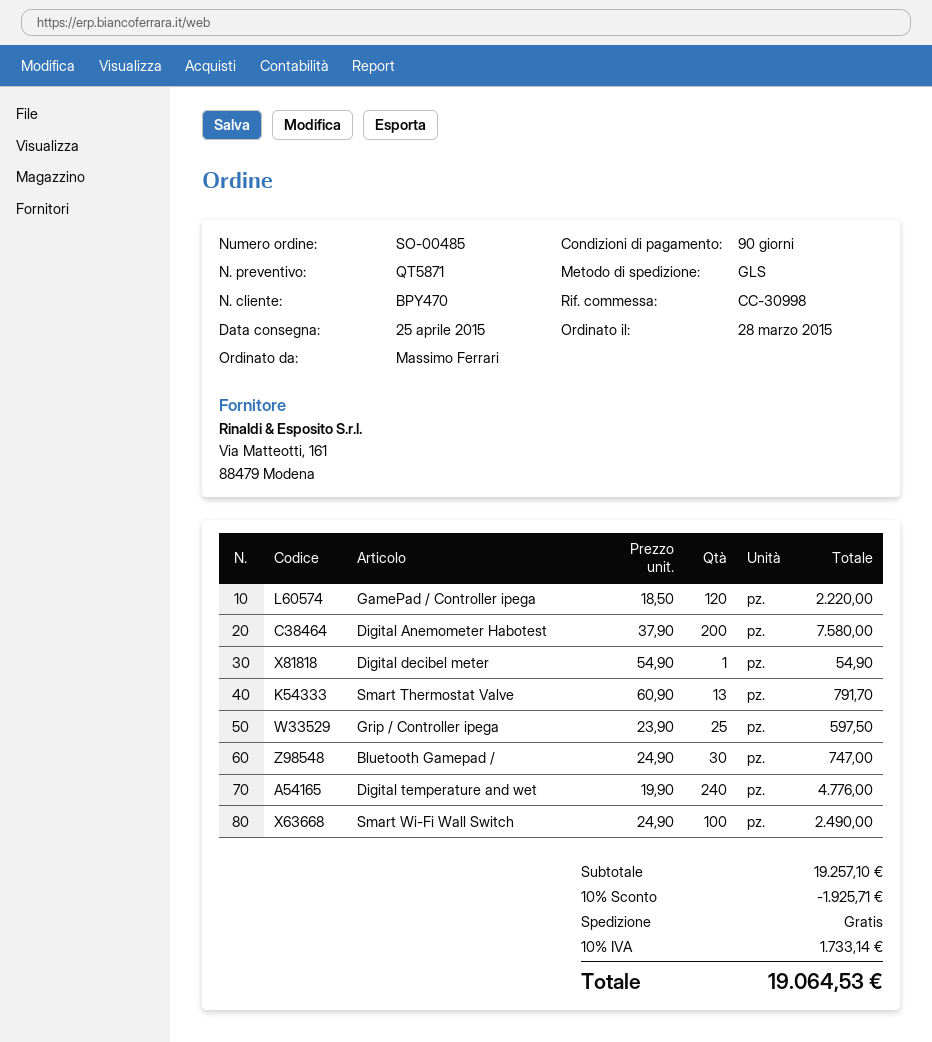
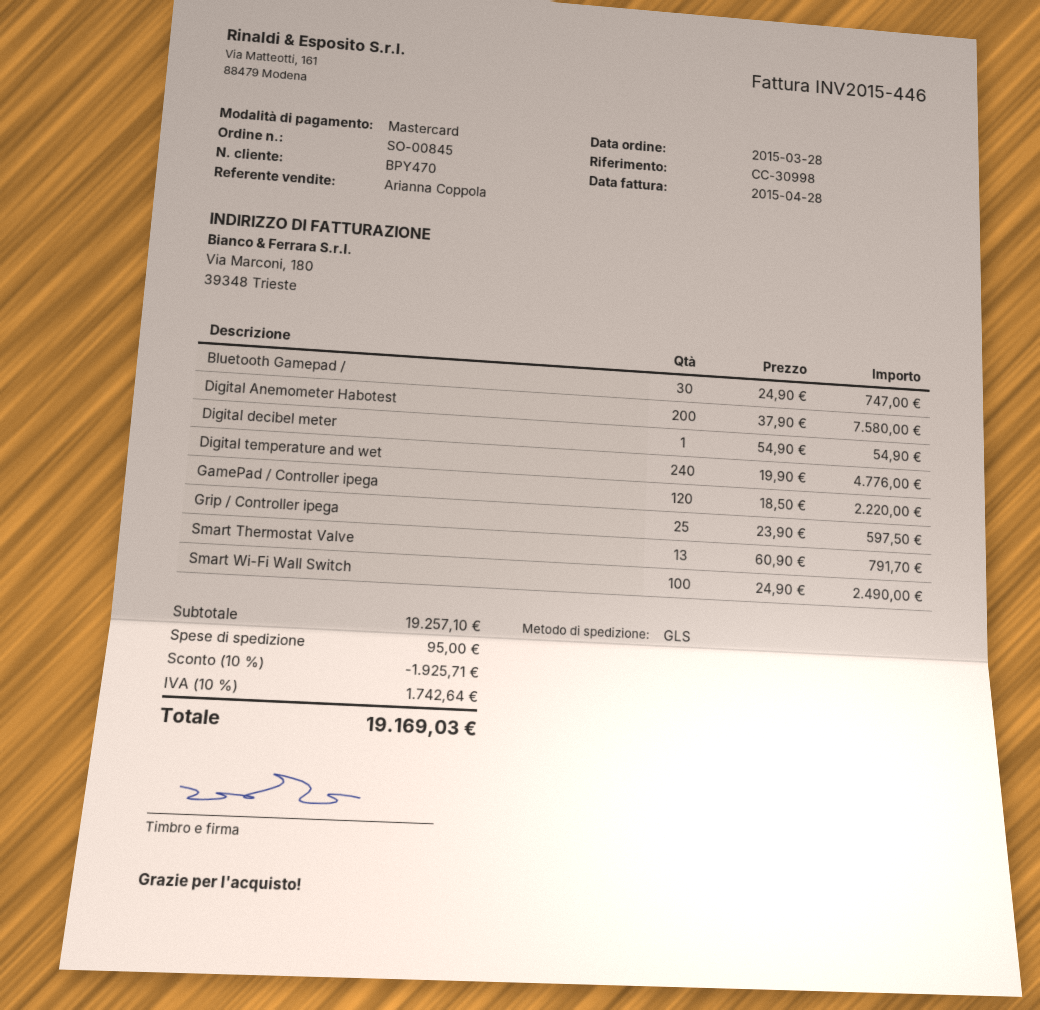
order number: SO-00485 -> SO-00845
shipping: 0.00 -> 95.00
tax: 10% = 1733.14 -> 10% = 1742.64
total: 19064.53 -> 19169.03

